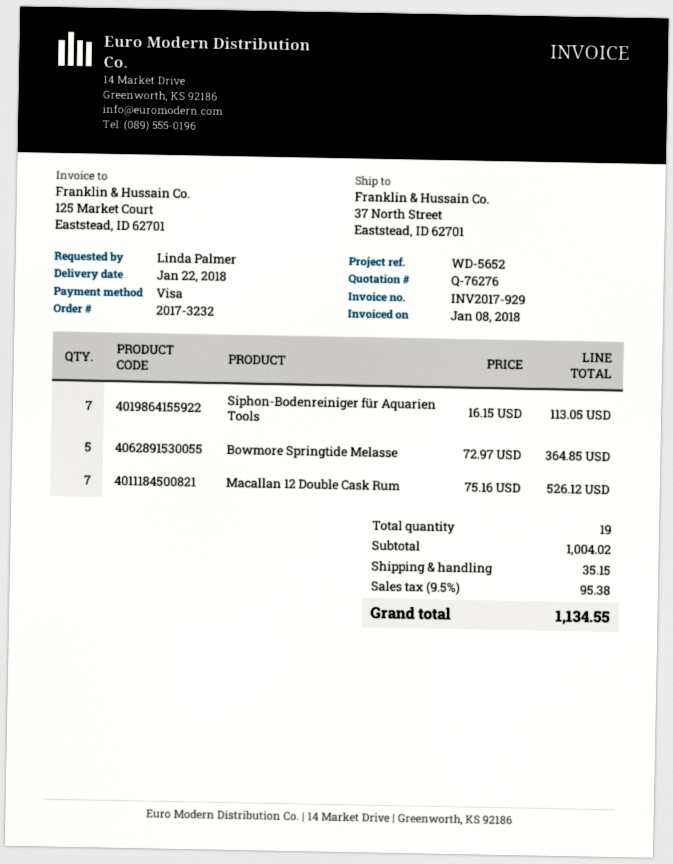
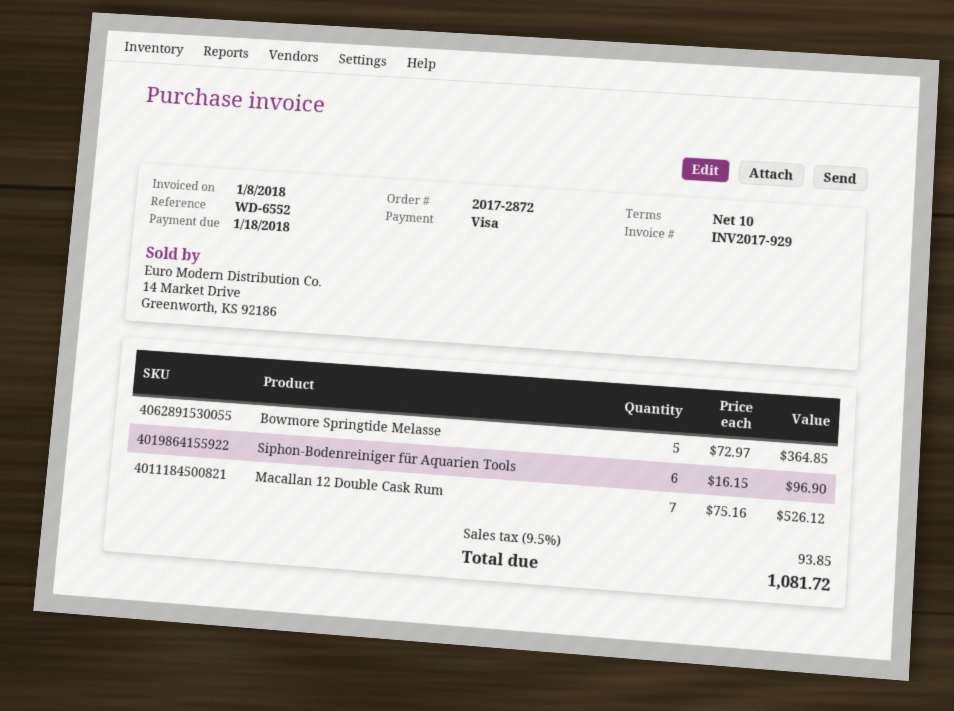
order number: 2017-3232 -> 2017-2872
reference: WD-5652 -> WD-6552
Siphon-Bodenreiniger für Aquarien Tools: 7 x 16.15 = 113.05 -> 6 x 16.15 = 96.90
shipping: 35.15 -> none
tax: 9.5% = 95.38 -> 9.5% = 93.85
total: 1134.55 -> 1081.72

